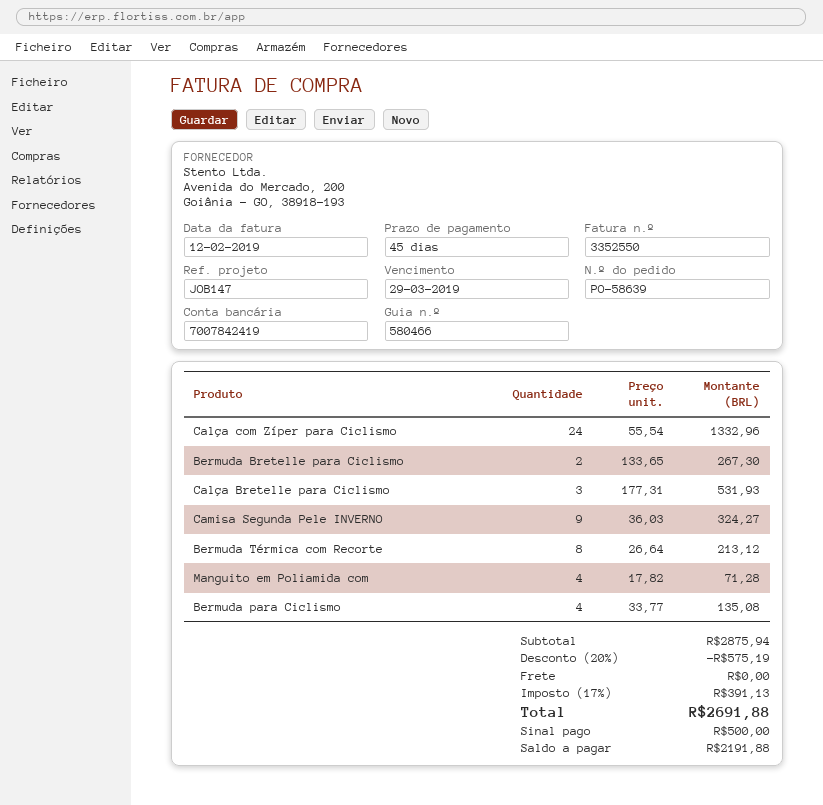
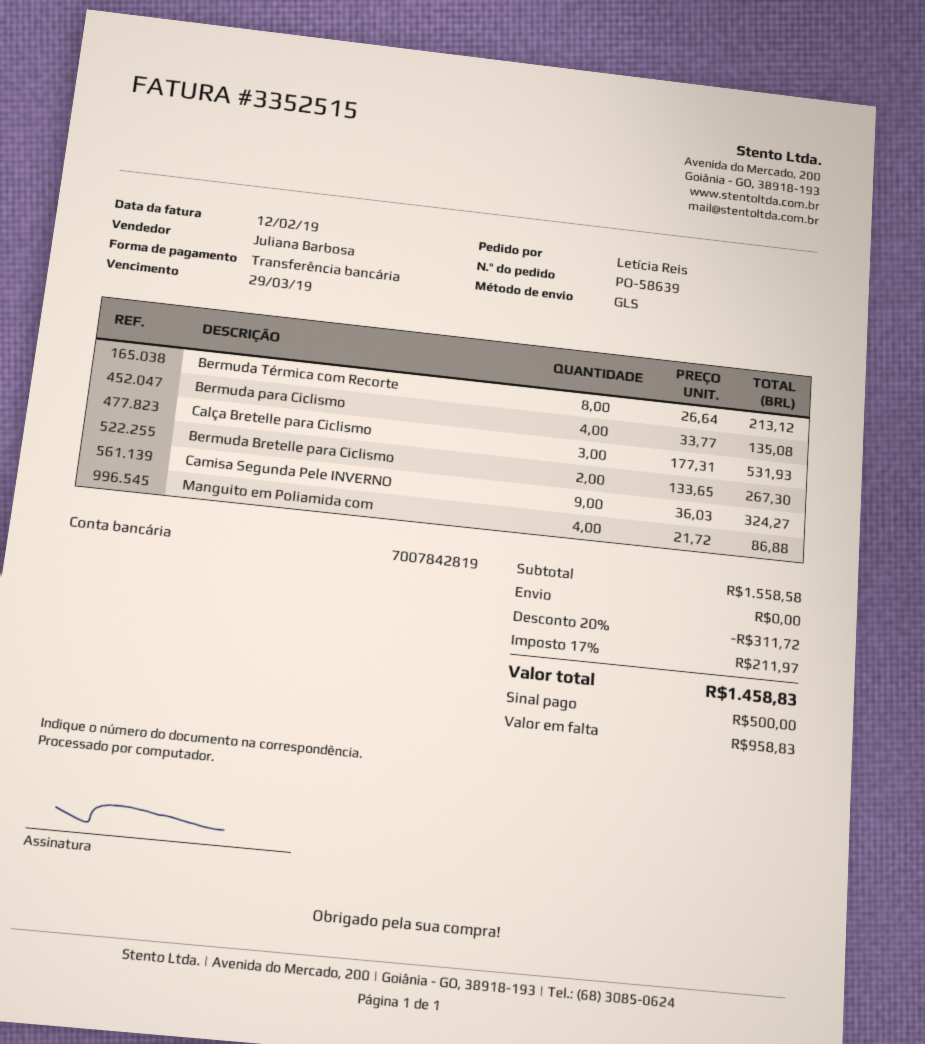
invoice number: 3352550 -> 3352515
bank account: 7007842419 -> 7007842819
Calça com Zíper para Ciclismo: 24 x 55.54 = 1332.96 -> none
Manguito em Poliamida com: 4 x 17.82 = 71.28 -> 4 x 21.72 = 86.88
subtotal: 2875.94 -> 1558.58
discount: 20% = 575.19 -> 20% = 311.72
tax: 17% = 391.13 -> 17% = 211.97
total: 2691.88 -> 1458.83
balance: 2191.88 -> 958.83

